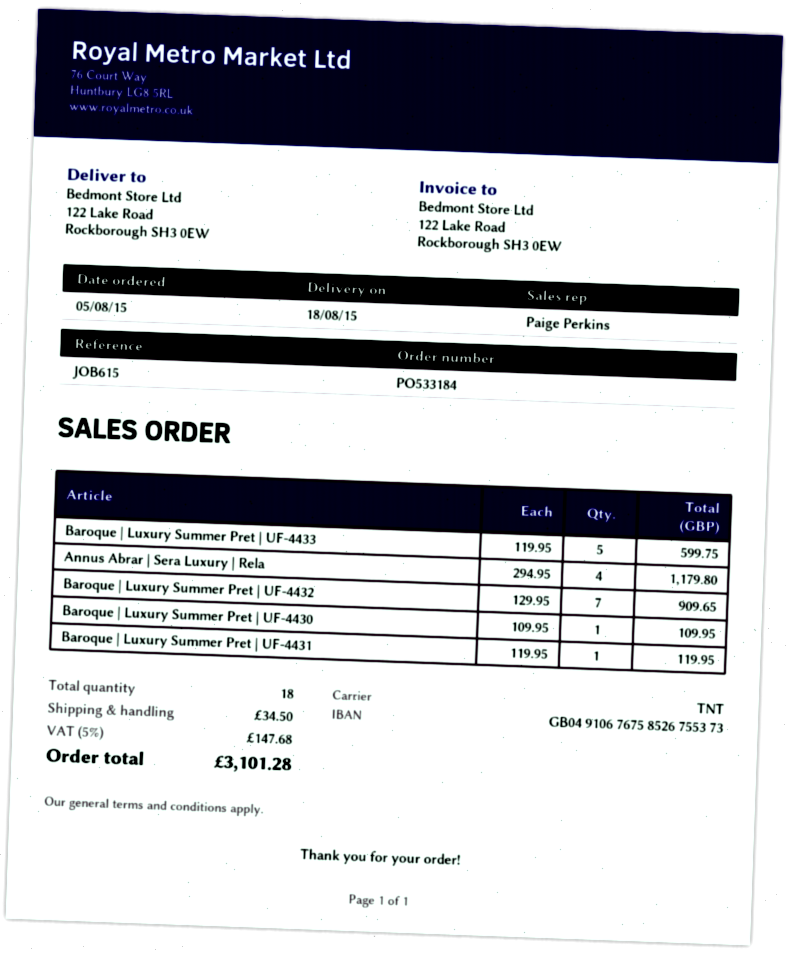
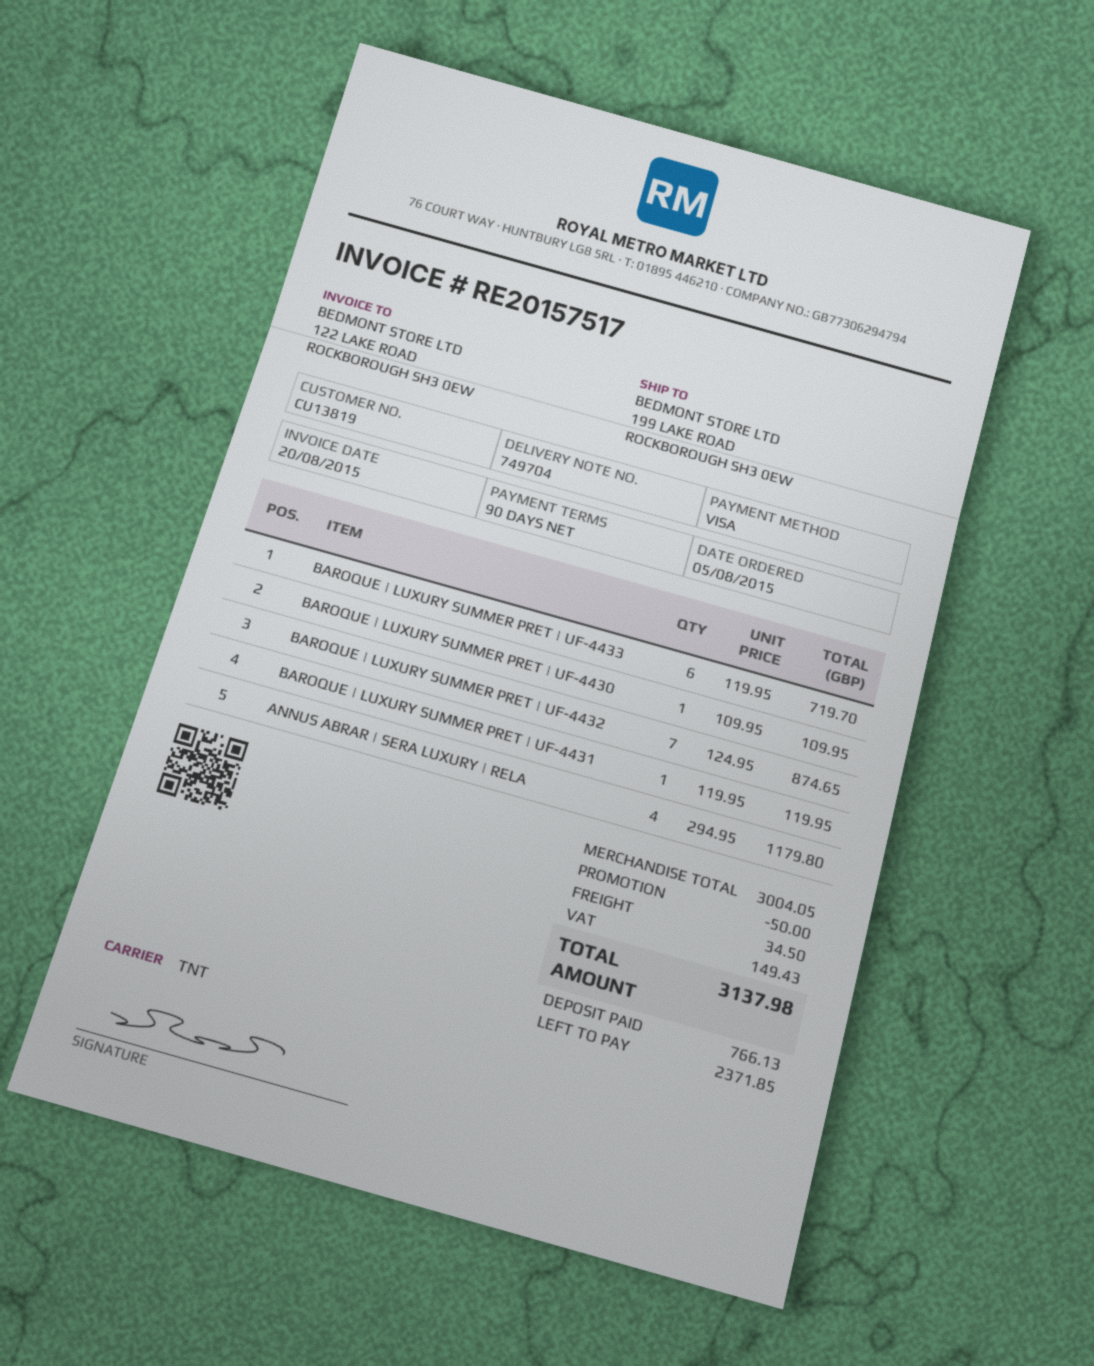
ship to: 122 Lake Road, Rockborough SH3 0EW -> 199 LAKE ROAD, ROCKBOROUGH SH3 0EW
Baroque | Luxury Summer Pret | UF-4433: 5 x 119.95 = 599.75 -> 6 x 119.95 = 719.70
Baroque | Luxury Summer Pret | UF-4432: 7 x 129.95 = 909.65 -> 7 x 124.95 = 874.65
discount: none -> 50.00
tax: 147.68 -> 149.43
total: 3101.28 -> 3137.98

